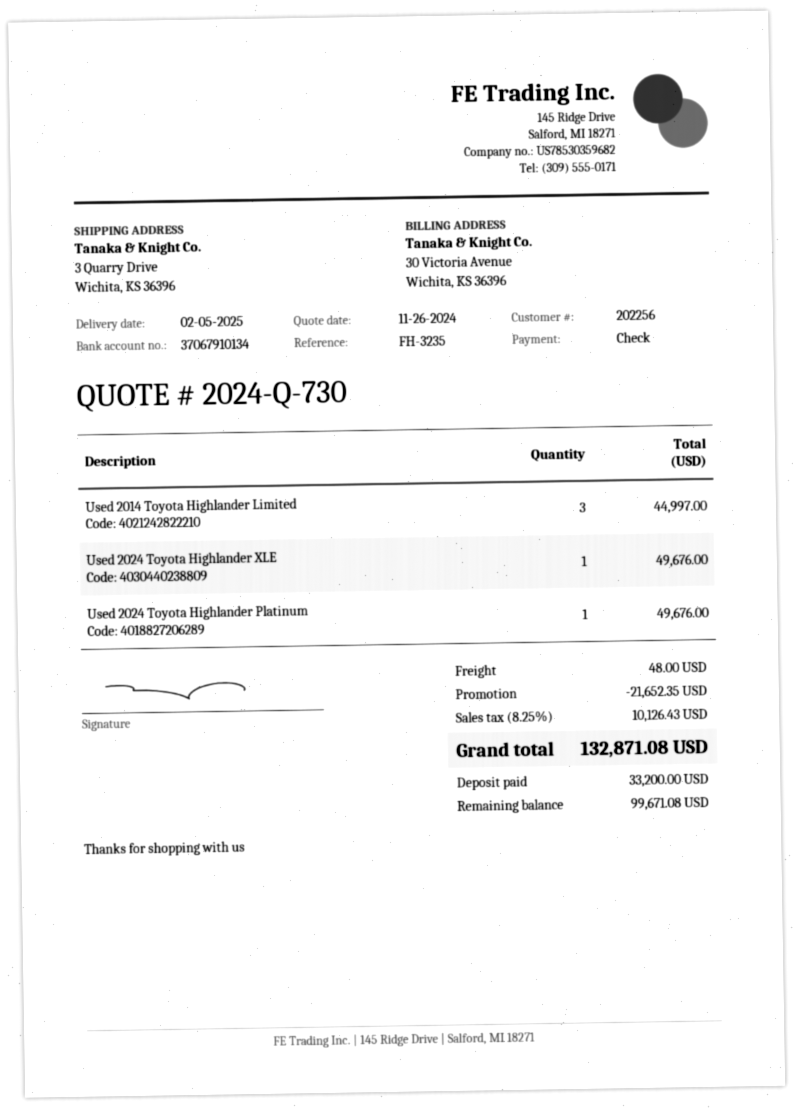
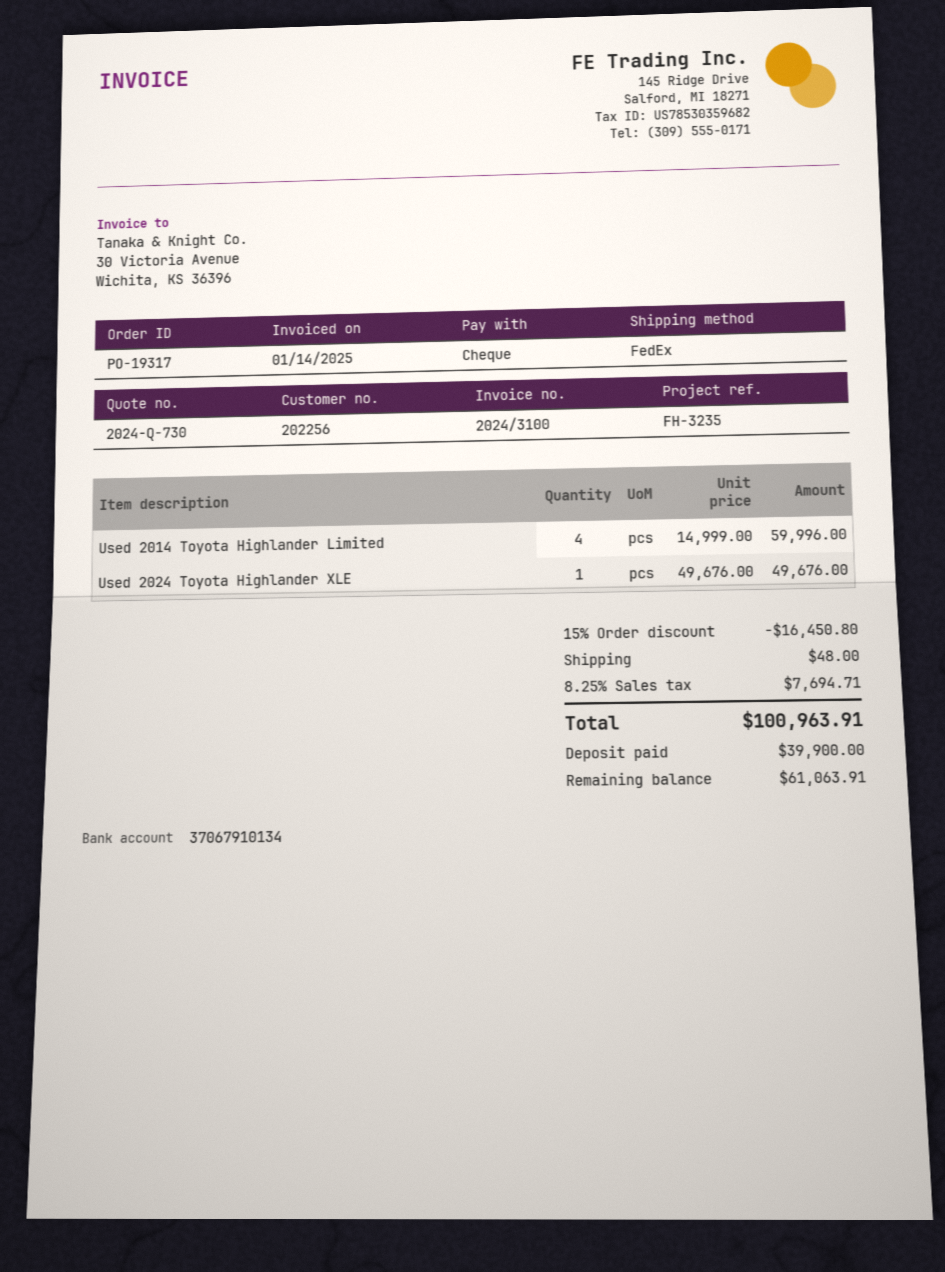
Used 2014 Toyota Highlander Limited: 3 for 44997.00 -> 4 for 59996.00
Used 2024 Toyota Highlander Platinum: 1 for 49676.00 -> none
discount: 21652.35 -> 16450.80
tax: 8.25% = 10126.43 -> 8.25% = 7694.71
total: 132871.08 -> 100963.91
deposit: 33200.00 -> 39900.00
balance: 99671.08 -> 61063.91

